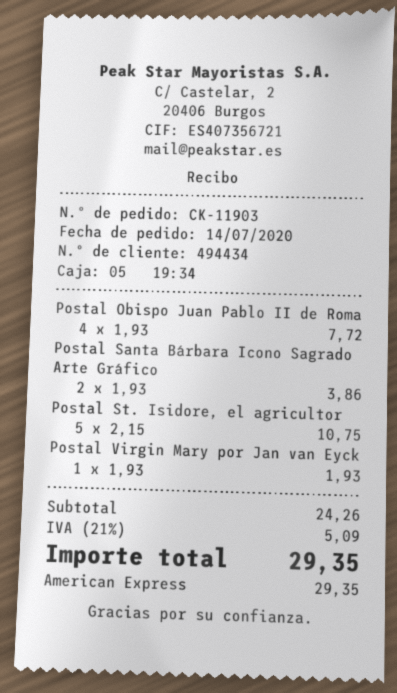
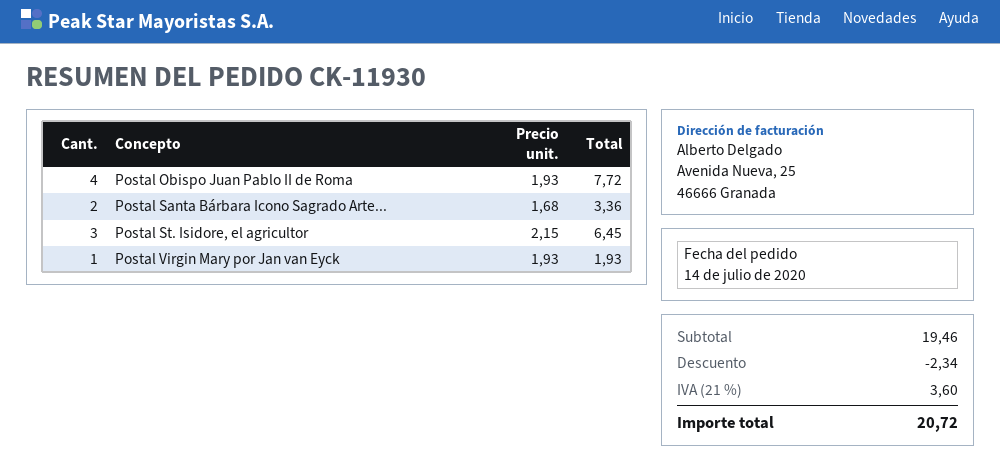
order number: CK-11903 -> CK-11930
Postal Santa Bárbara Icono Sagrado Arte Gráfico: 2 x 1.93 = 3.86 -> 2 x 1.68 = 3.36
Postal St. Isidore, el agricultor: 5 x 2.15 = 10.75 -> 3 x 2.15 = 6.45
subtotal: 24.26 -> 19.46
discount: none -> 2.34
tax: 21% = 5.09 -> 21% = 3.60
total: 29.35 -> 20.72

